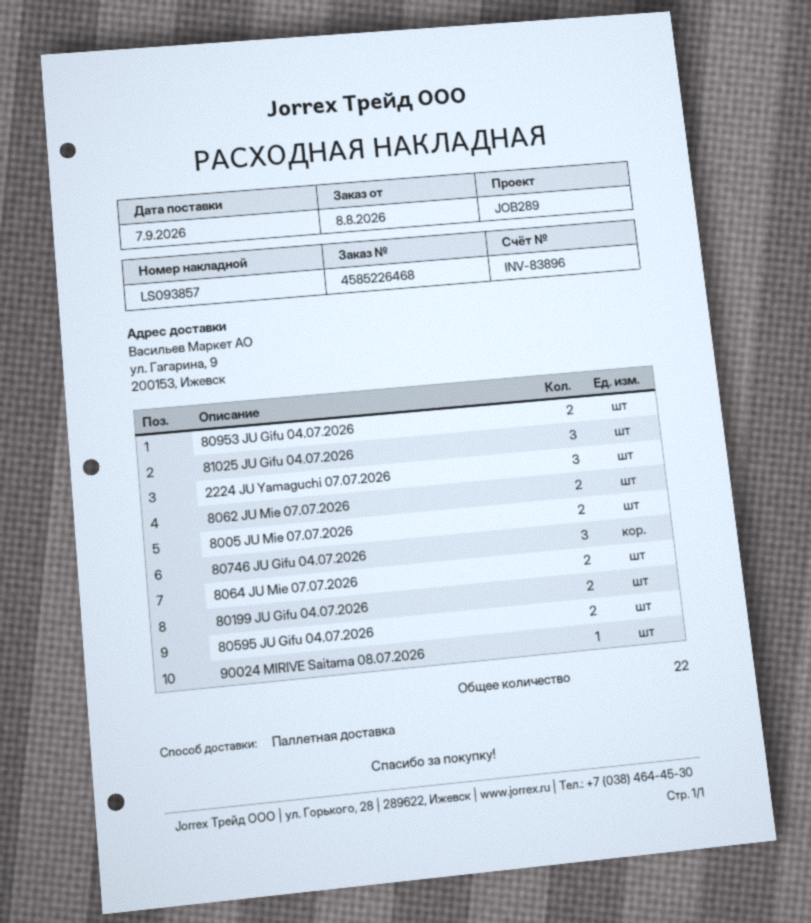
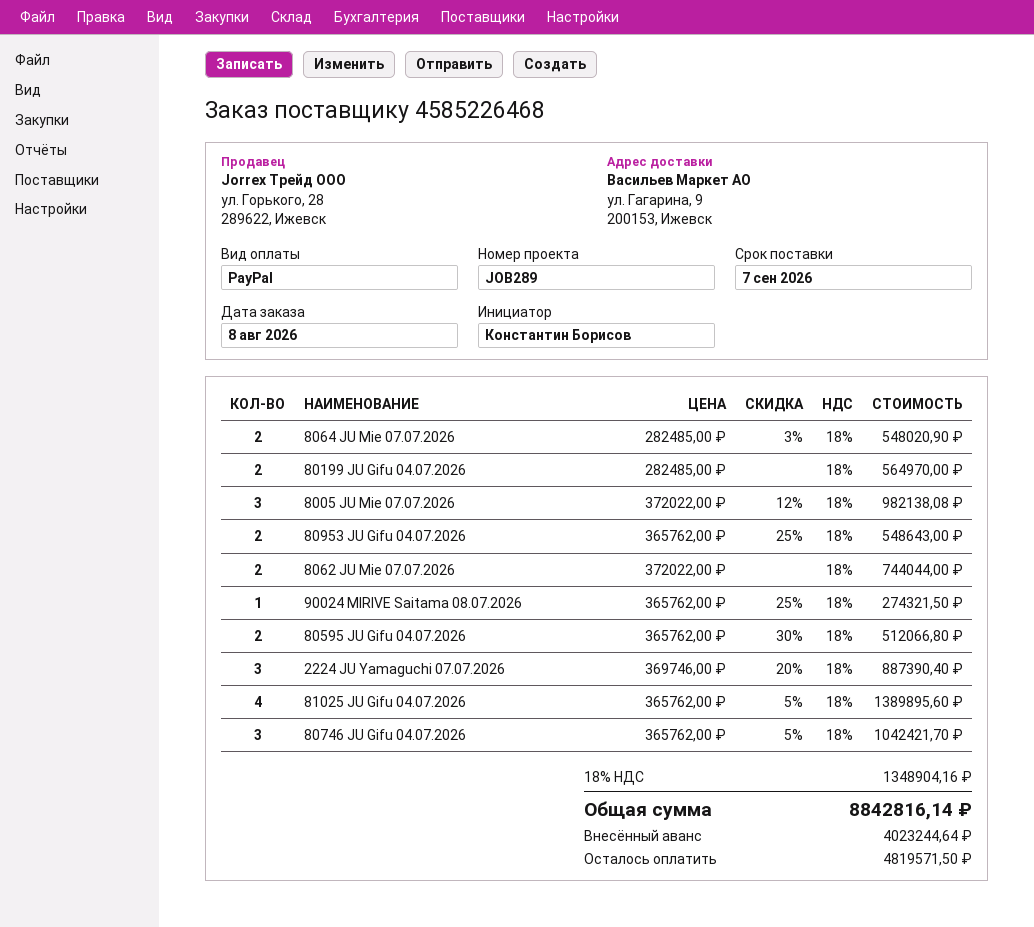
81025 JU Gifu 04.07.2026: 3 -> 4
8005 JU Mie 07.07.2026: 2 -> 3

